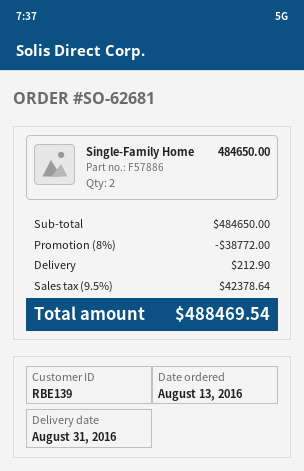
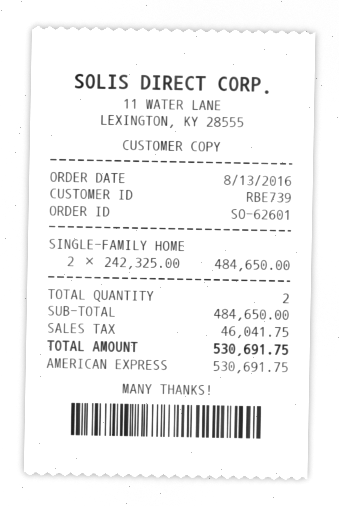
order number: SO-62681 -> SO-62601
customer number: RBE139 -> RBE739
discount: 8% = 38772.00 -> none
shipping: 212.90 -> none
tax: 42378.64 -> 46041.75
total: 488469.54 -> 530691.75

